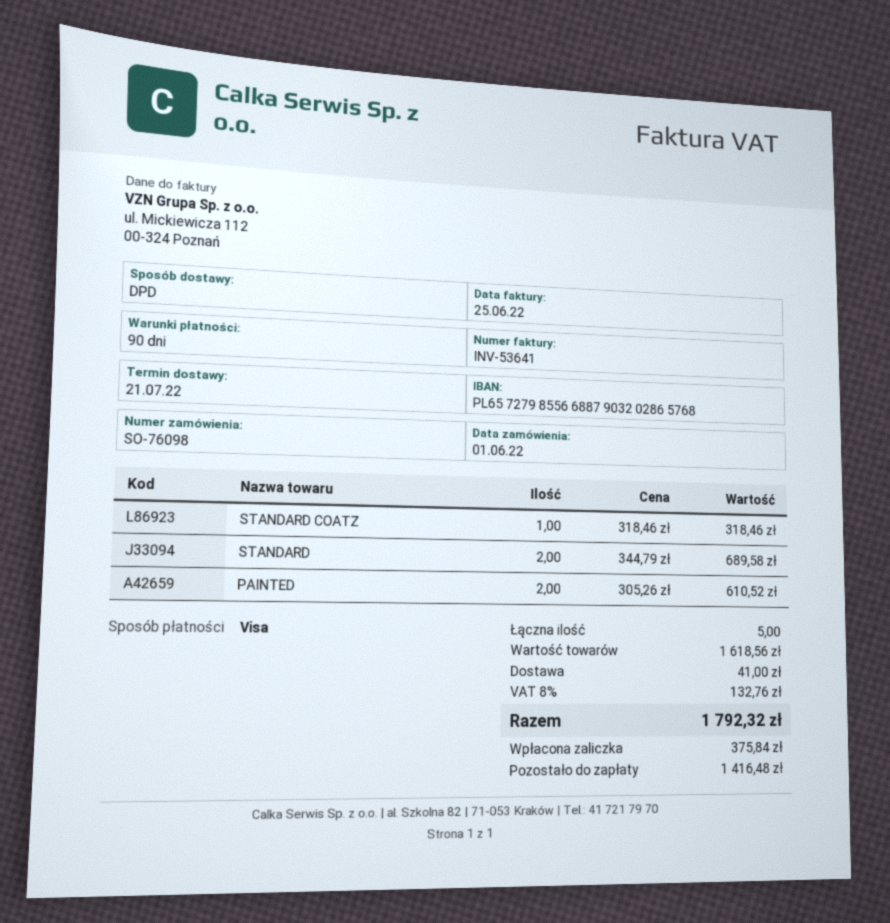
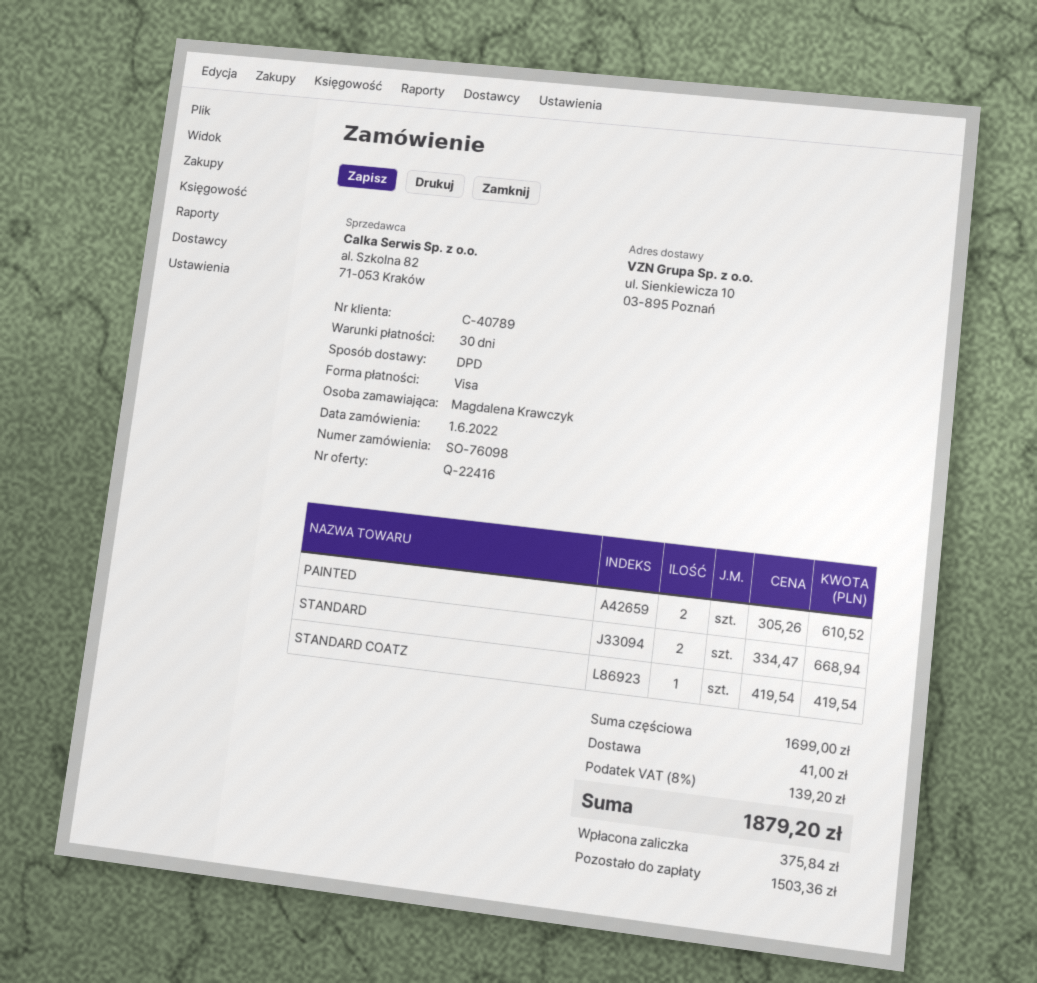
payment terms: 90 days -> 30 days
STANDARD COATZ: 1 x 318.46 = 318.46 -> 1 x 419.54 = 419.54
STANDARD: 2 x 344.79 = 689.58 -> 2 x 334.47 = 668.94
subtotal: 1618.56 -> 1699.00
tax: 8% = 132.76 -> 8% = 139.20
total: 1792.32 -> 1879.20
balance: 1416.48 -> 1503.36

